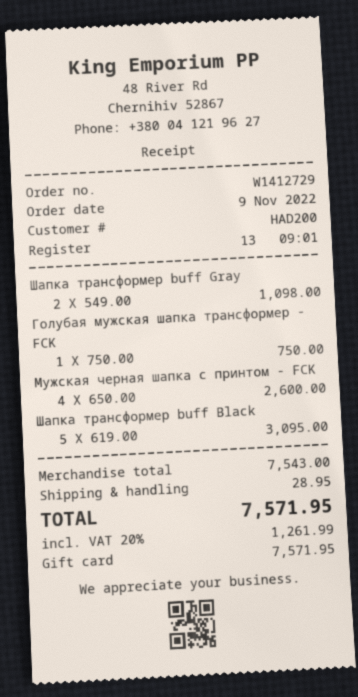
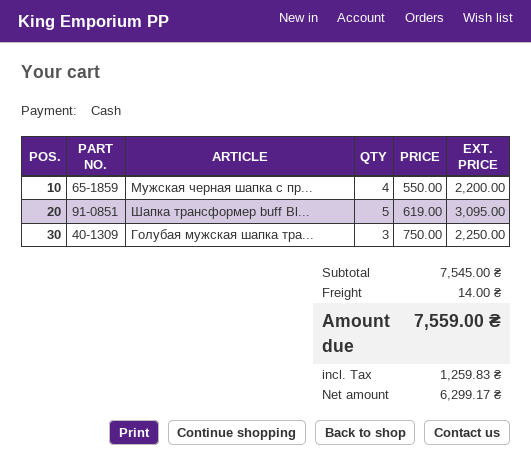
payment method: gift card -> cash
Шапка трансформер buff Gray: 2 x 549.00 = 1098.00 -> none
Голубая мужская шапка трансформер - FCK: 1 x 750.00 = 750.00 -> 3 x 750.00 = 2250.00
Мужская черная шапка с принтом - FCK: 4 x 650.00 = 2600.00 -> 4 x 550.00 = 2200.00
subtotal: 7543.00 -> 7545.00
shipping: 28.95 -> 14.00
tax: 1261.99 -> 1259.83
total: 7571.95 -> 7559.00

